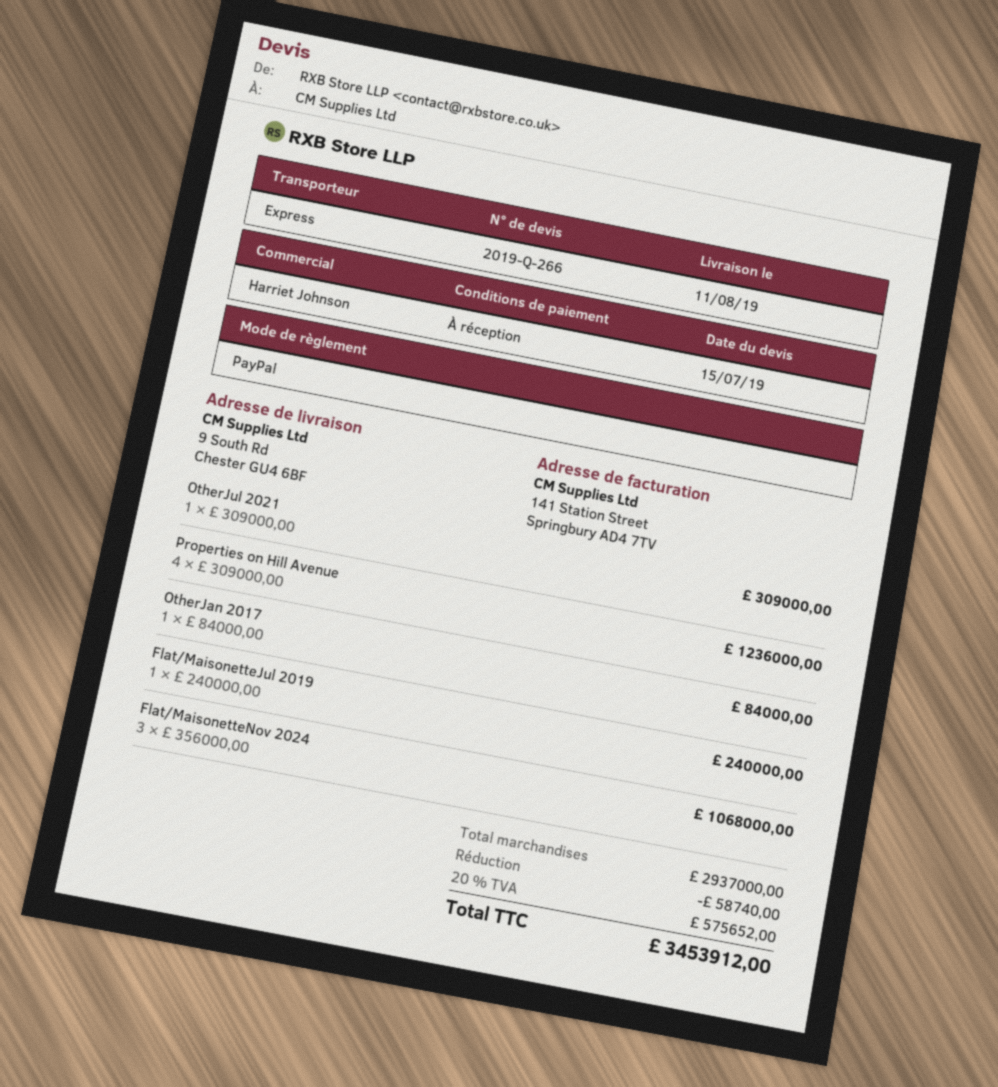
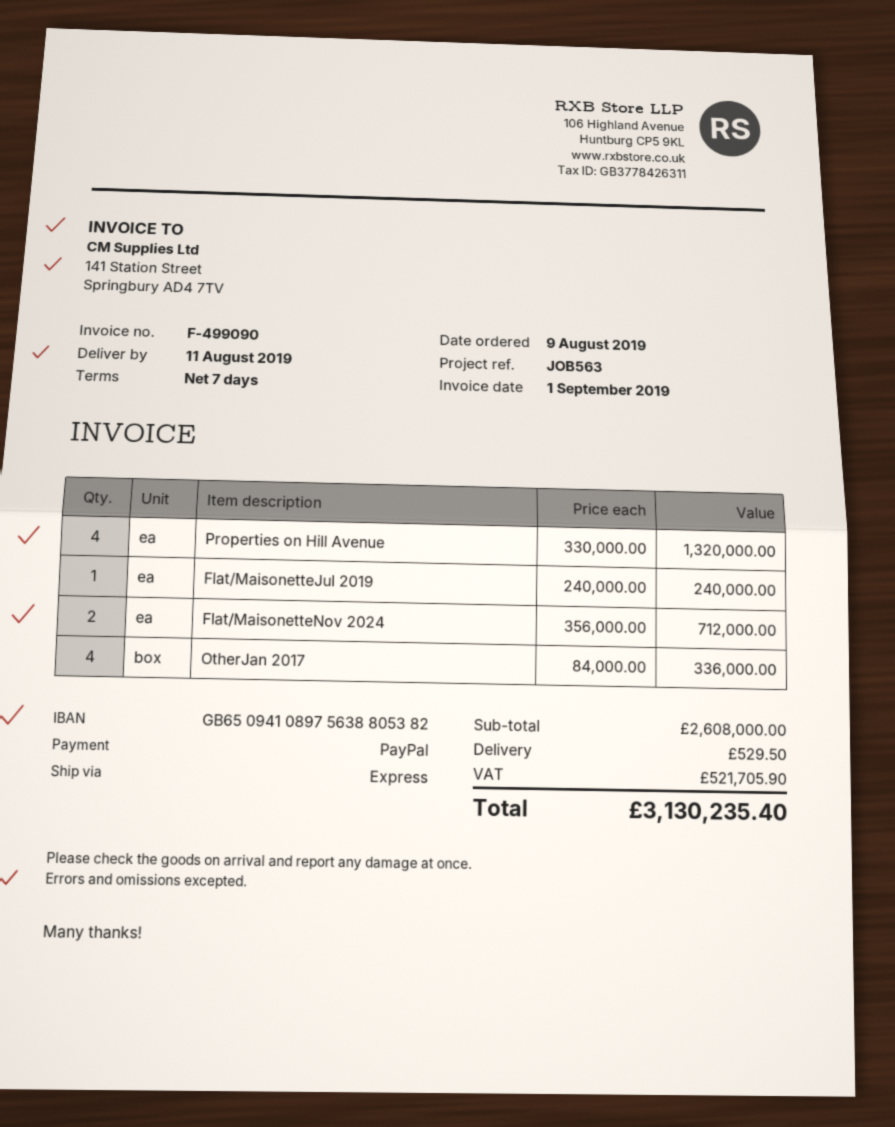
payment terms: on receipt -> 7 days
OtherJul 2021: 1 x 309000.00 = 309000.00 -> none
Properties on Hill Avenue: 4 x 309000.00 = 1236000.00 -> 4 x 330000.00 = 1320000.00
OtherJan 2017: 1 x 84000.00 = 84000.00 -> 4 x 84000.00 = 336000.00
Flat/MaisonetteNov 2024: 3 x 356000.00 = 1068000.00 -> 2 x 356000.00 = 712000.00
subtotal: 2937000.00 -> 2608000.00
discount: 58740.00 -> none
shipping: none -> 529.50
tax: 575652.00 -> 521705.90
total: 3453912.00 -> 3130235.40

